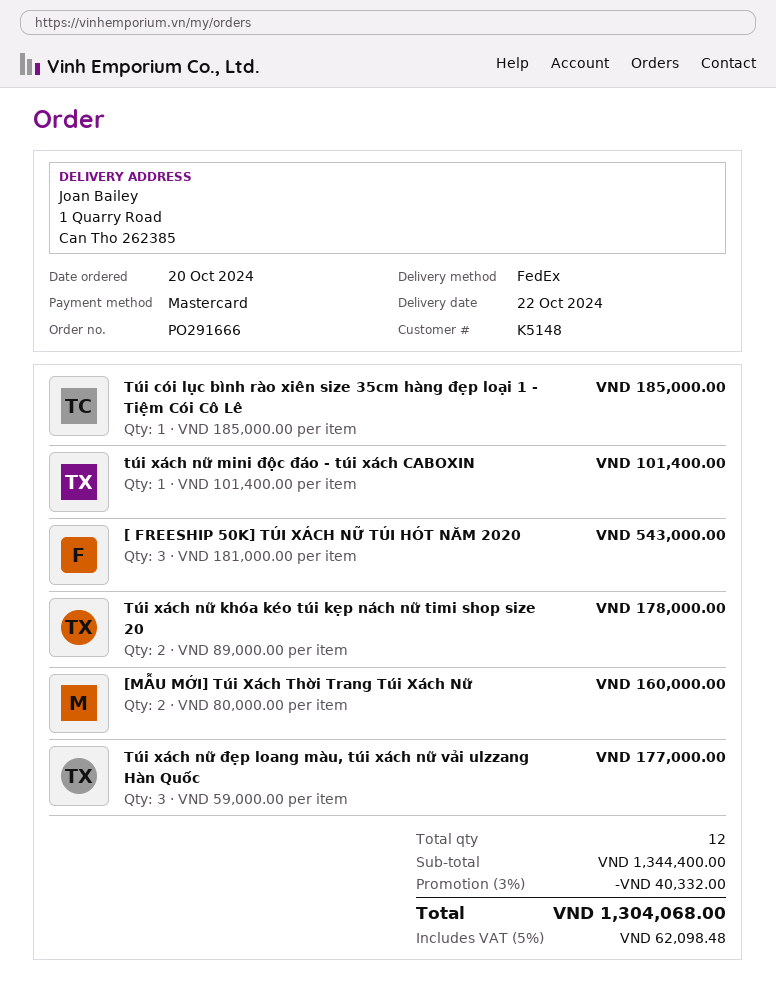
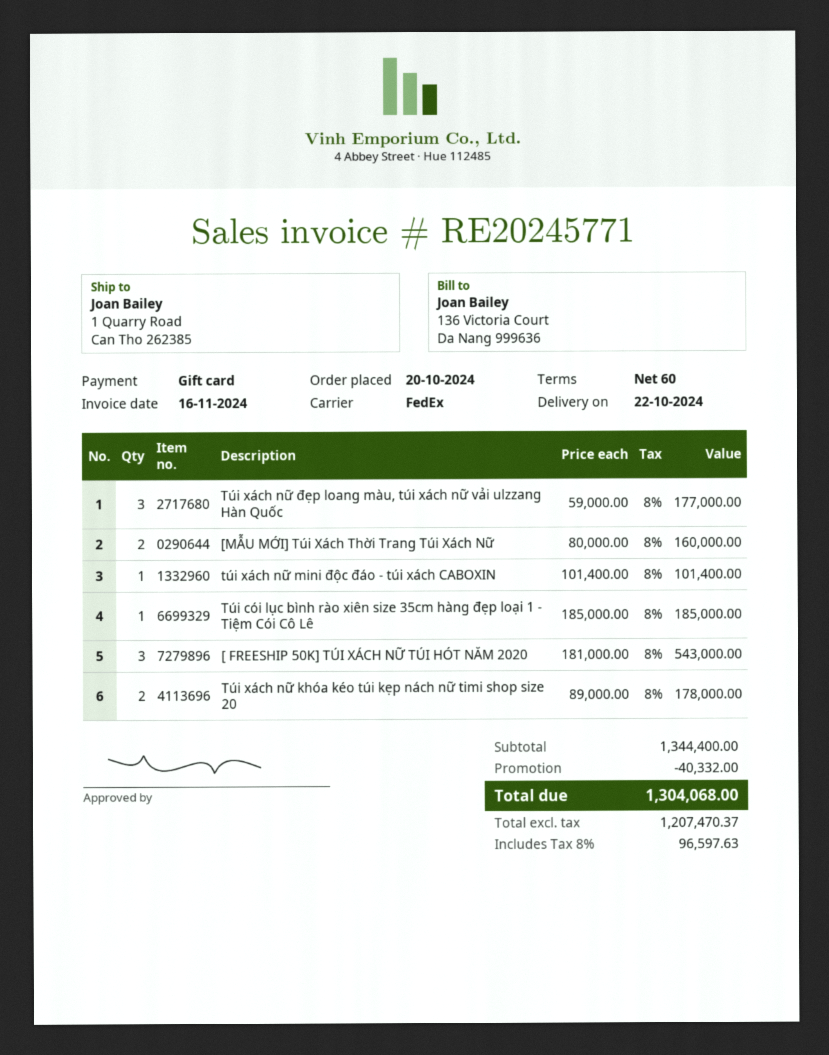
payment method: Mastercard -> gift card
tax: 5% = 62098.48 -> 8% = 96597.63

